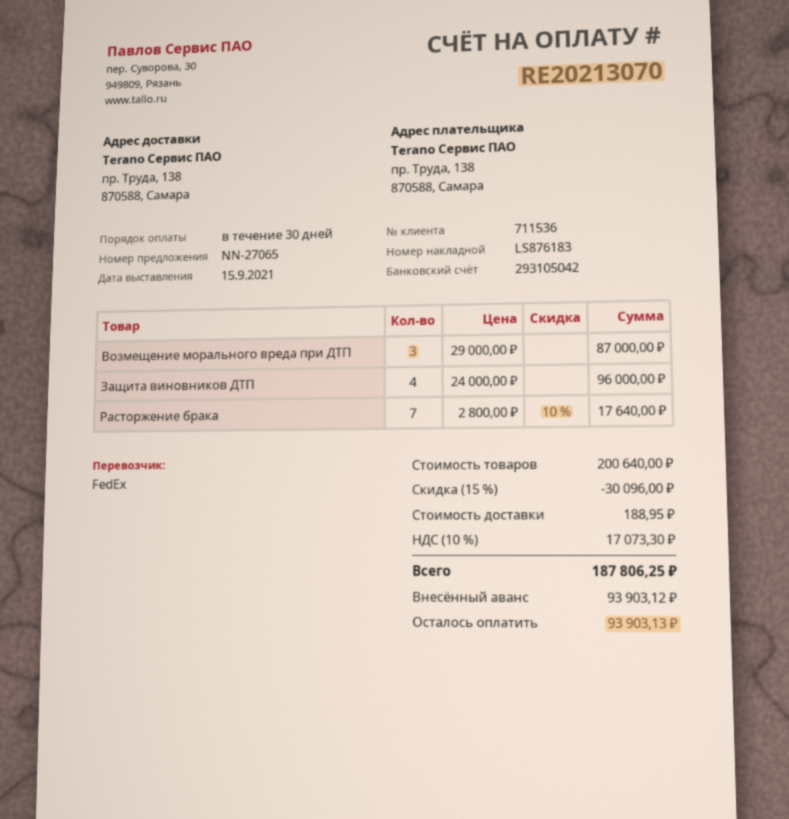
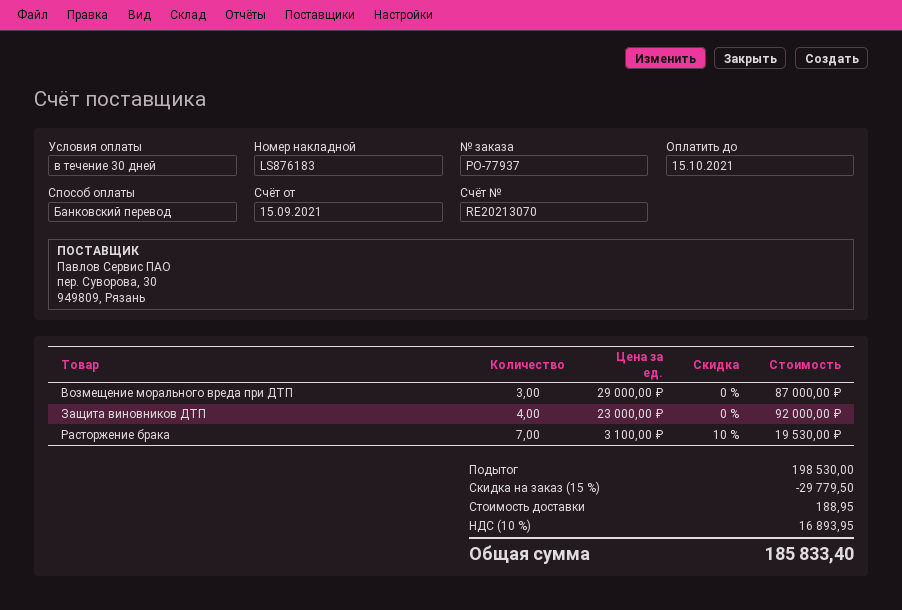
Защита виновников ДТП: 4 x 24000.00 = 96000.00 -> 4 x 23000.00 = 92000.00
Расторжение брака: 7 x 2800.00 - 10% = 17640.00 -> 7 x 3100.00 - 10% = 19530.00
subtotal: 200640.00 -> 198530.00
discount: 15% = 30096.00 -> 15% = 29779.50
tax: 10% = 17073.30 -> 10% = 16893.95
total: 187806.25 -> 185833.40

